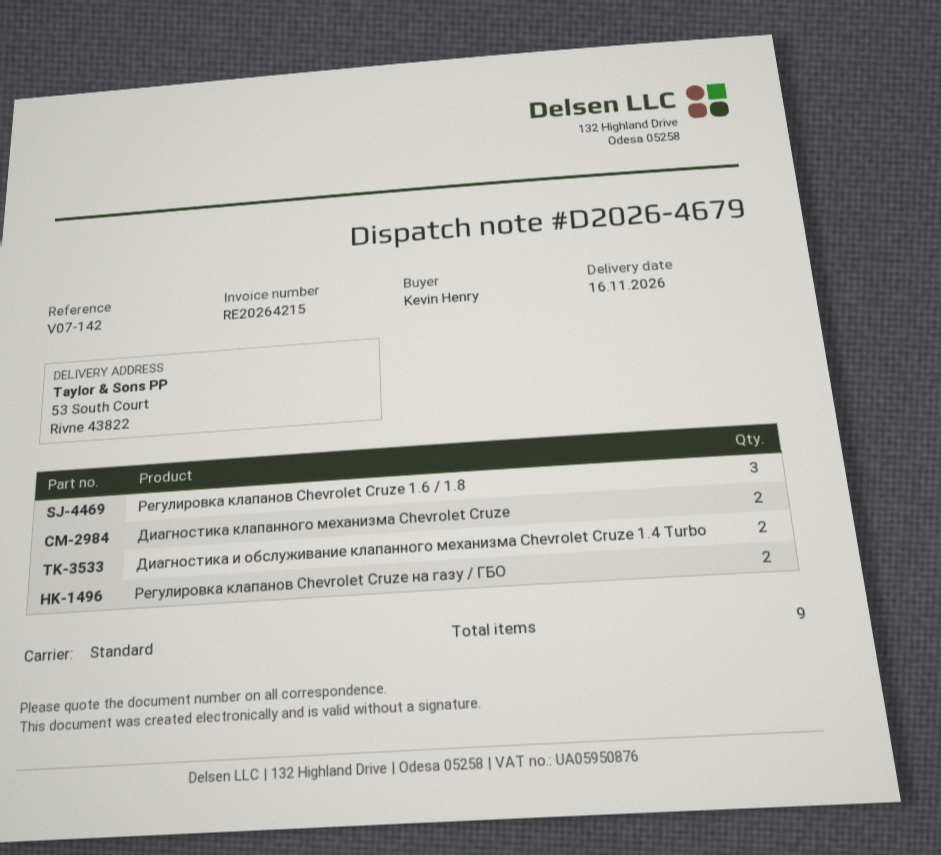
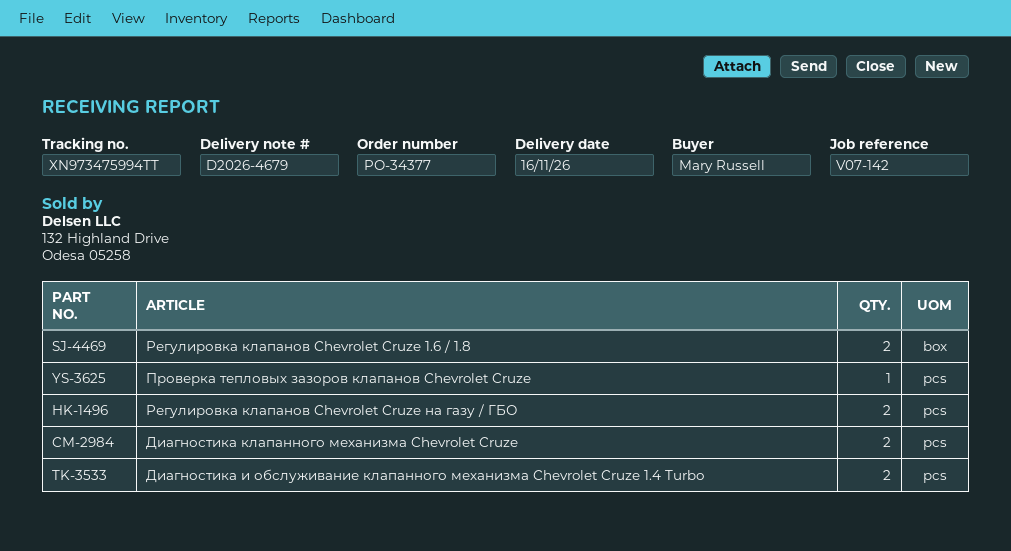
ordered by: Kevin Henry -> Mary Russell
Регулировка клапанов Chevrolet Cruze 1.6 / 1.8: 3 -> 2
Проверка тепловых зазоров клапанов Chevrolet Cruze: none -> 1

